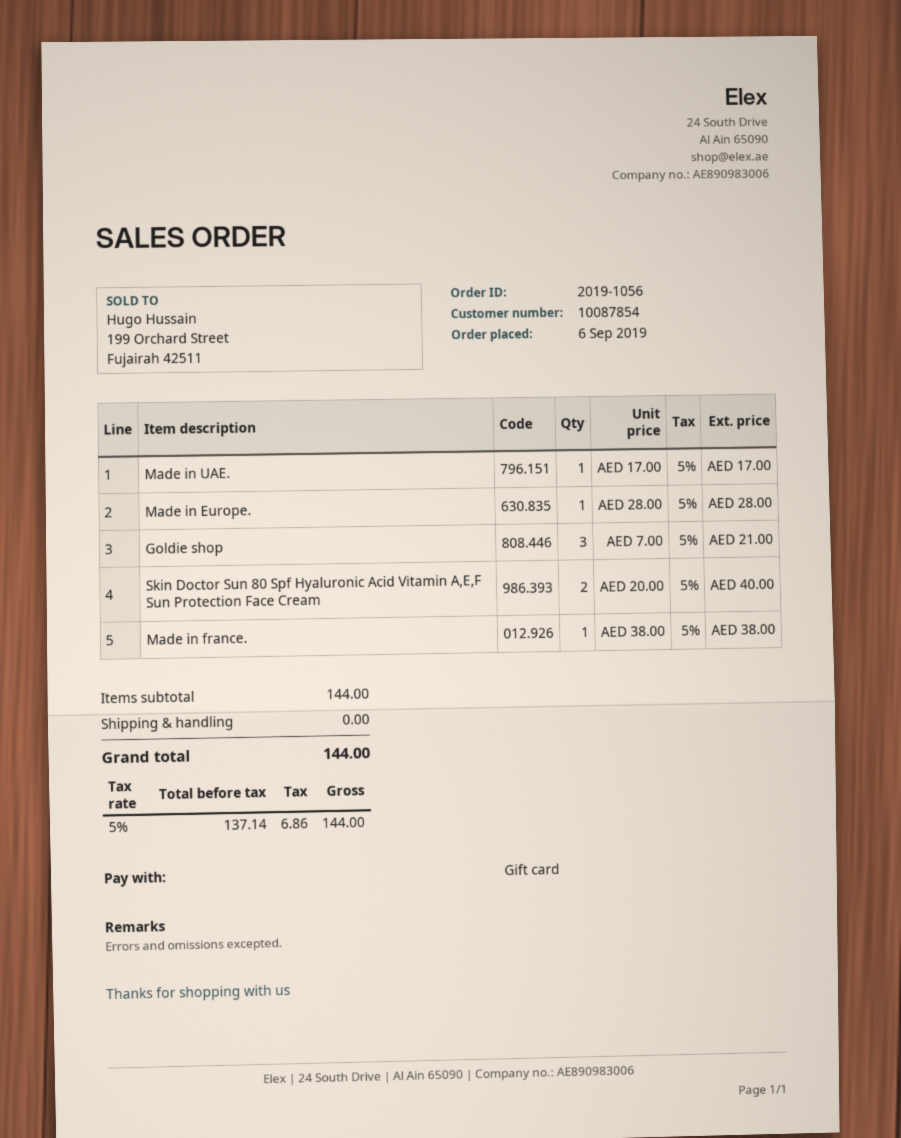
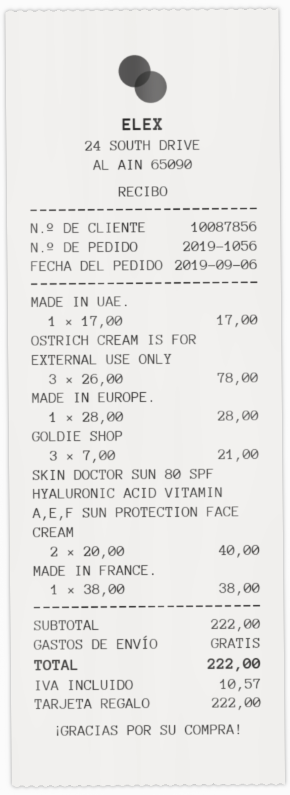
customer number: 10087854 -> 10087856
OSTRICH CREAM IS FOR EXTERNAL USE ONLY: none -> 3 x 26.00 = 78.00
subtotal: 144.00 -> 222.00
tax: 6.86 -> 10.57
total: 144.00 -> 222.00

